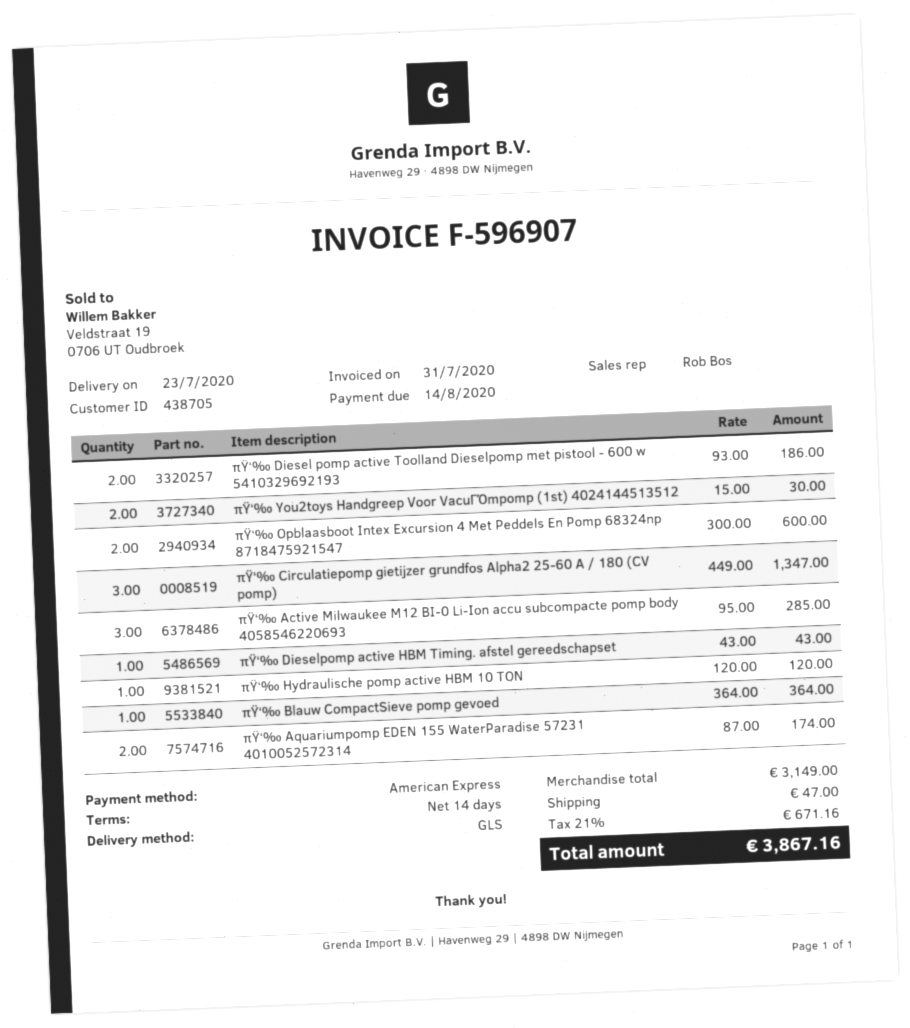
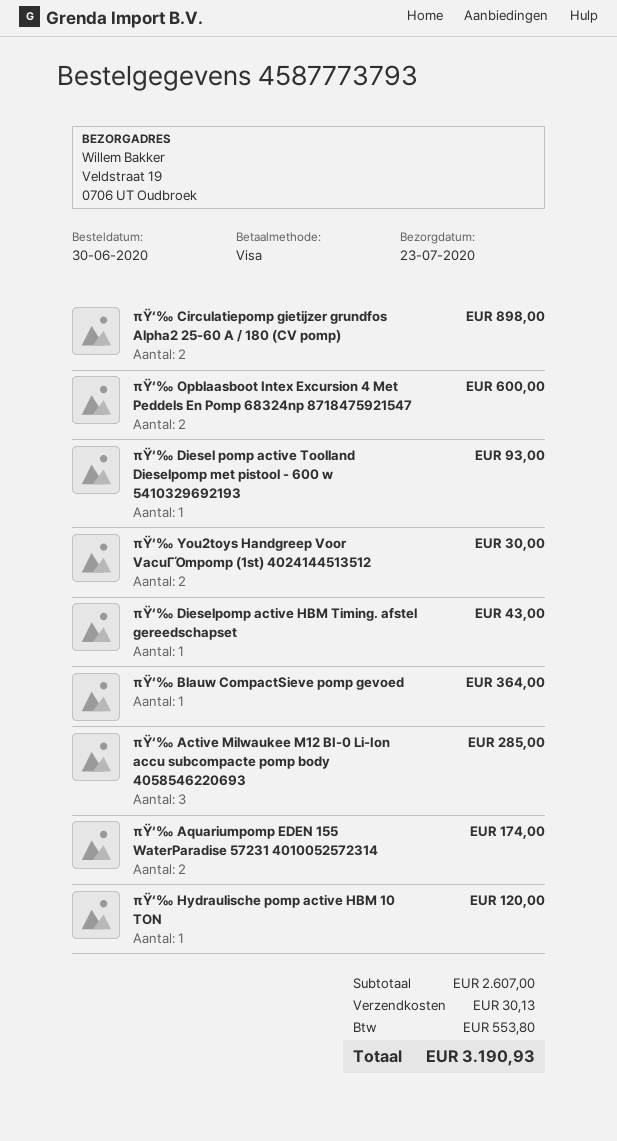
payment method: American Express -> Visa
πŸ‘‰ Diesel pomp active Toolland Dieselpomp met pistool - 600 w 5410329692193: 2 for 186.00 -> 1 for 93.00
πŸ‘‰ Circulatiepomp gietijzer grundfos Alpha2 25-60 A / 180 (CV pomp): 3 for 1347.00 -> 2 for 898.00
subtotal: 3149.00 -> 2607.00
shipping: 47.00 -> 30.13
tax: 671.16 -> 553.80
total: 3867.16 -> 3190.93

